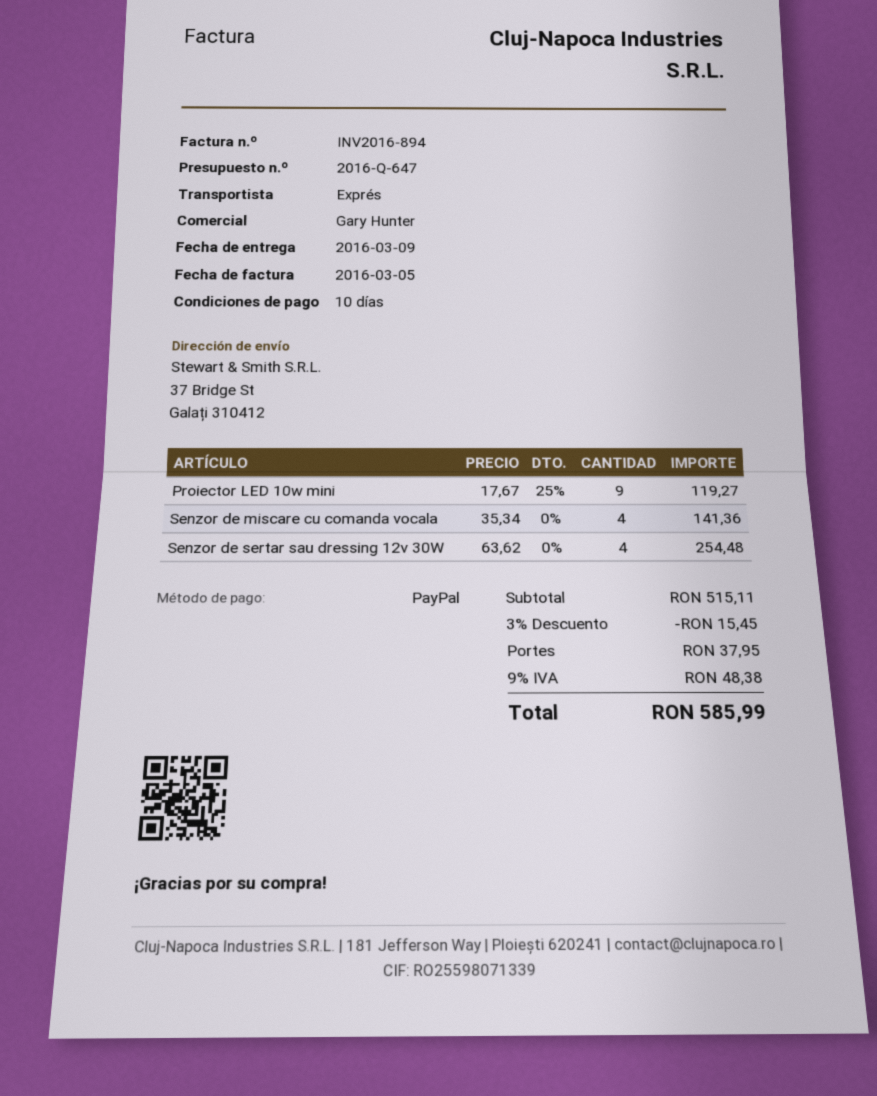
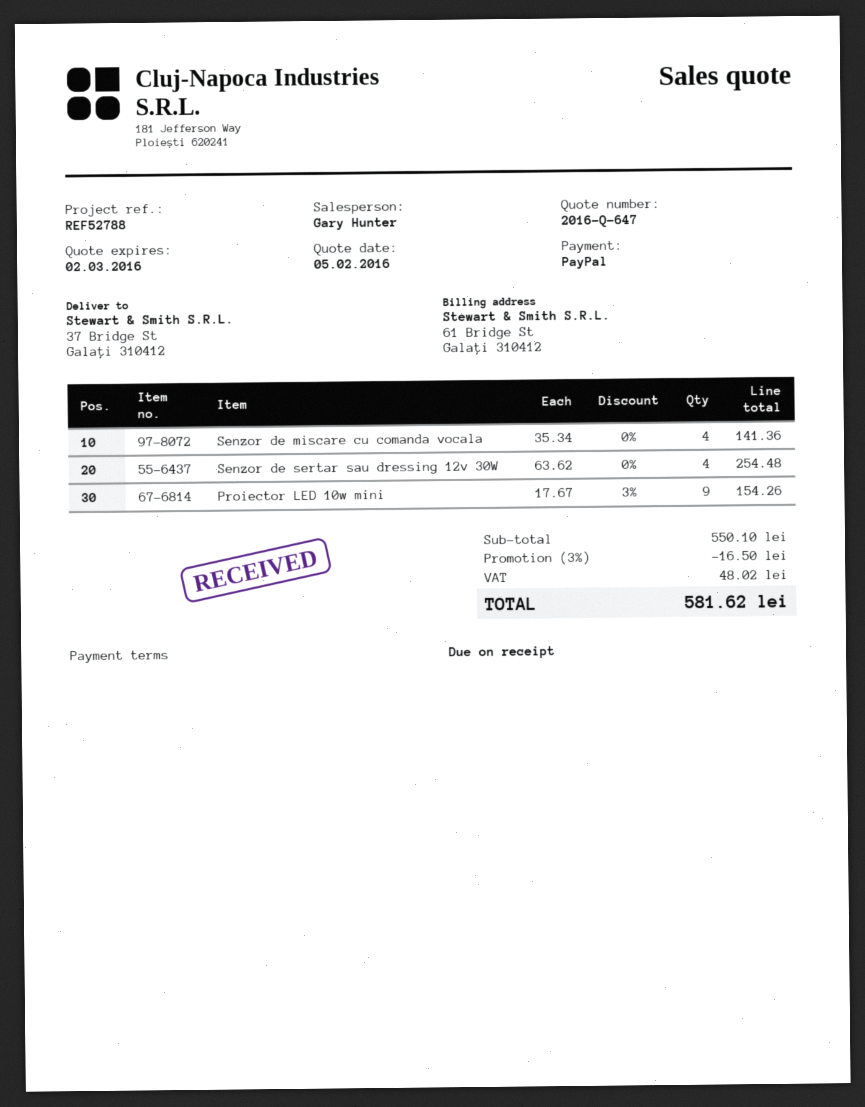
payment terms: 10 days -> on receipt
Proiector LED 10w mini: 9 x 17.67 - 25% = 119.27 -> 9 x 17.67 - 3% = 154.26
subtotal: 515.11 -> 550.10
discount: 3% = 15.45 -> 3% = 16.50
shipping: 37.95 -> none
tax: 48.38 -> 48.02
total: 585.99 -> 581.62

